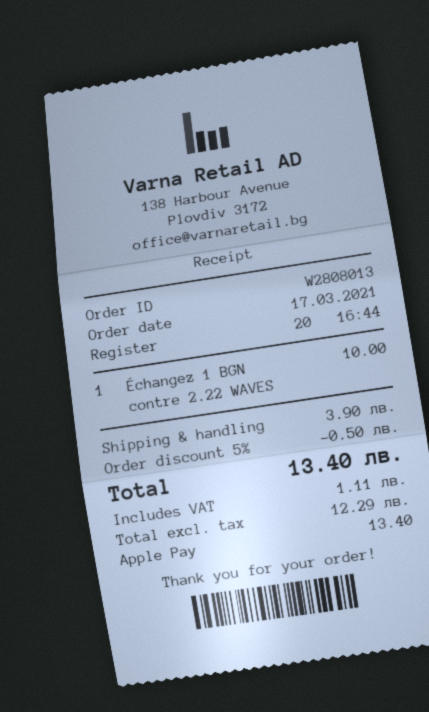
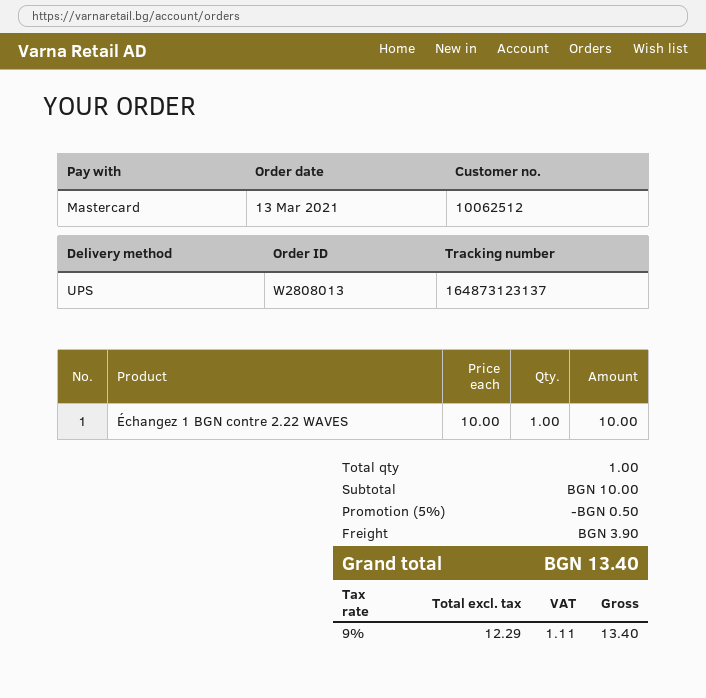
order date: 2021-03-17 -> 2021-03-13
payment method: Apple Pay -> Mastercard

